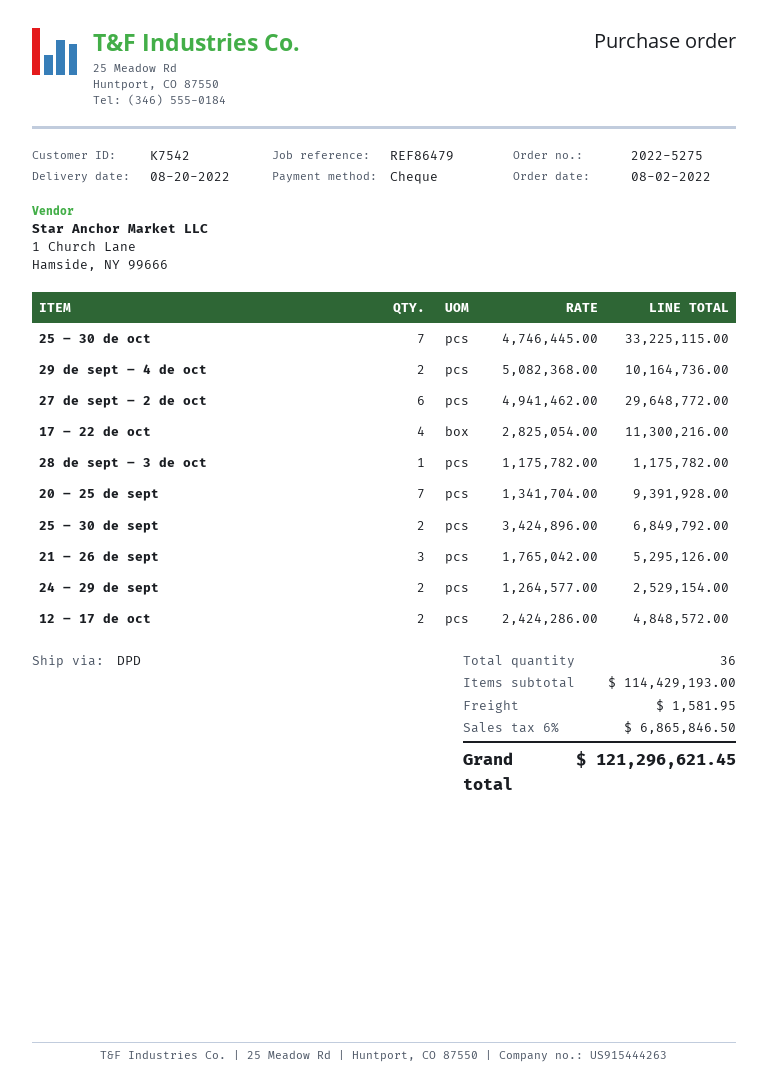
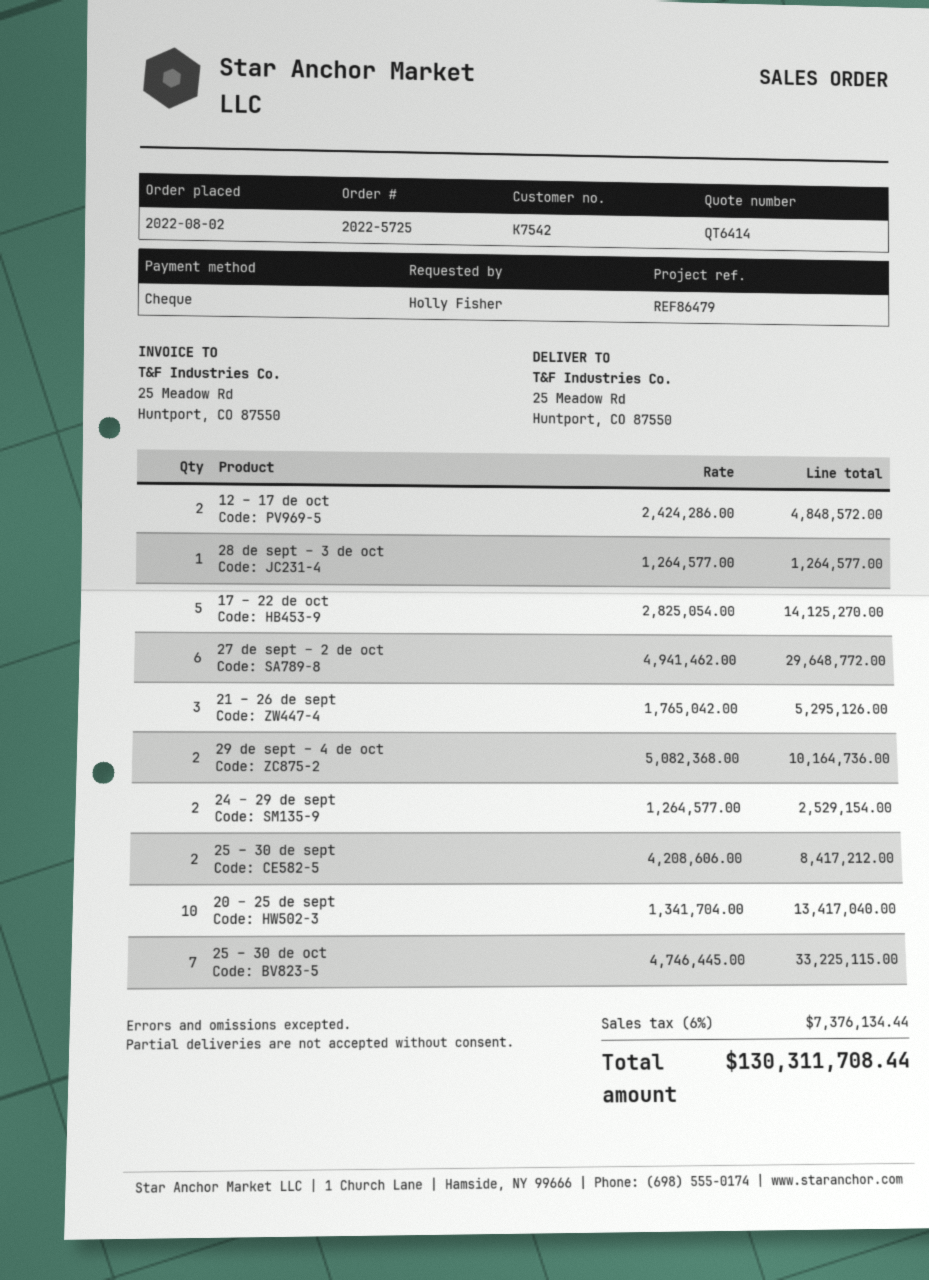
order number: 2022-5275 -> 2022-5725
17 – 22 de oct: 4 x 2825054.00 = 11300216.00 -> 5 x 2825054.00 = 14125270.00
28 de sept – 3 de oct: 1 x 1175782.00 = 1175782.00 -> 1 x 1264577.00 = 1264577.00
20 – 25 de sept: 7 x 1341704.00 = 9391928.00 -> 10 x 1341704.00 = 13417040.00
25 – 30 de sept: 2 x 3424896.00 = 6849792.00 -> 2 x 4208606.00 = 8417212.00
shipping: 1581.95 -> none
tax: 6% = 6865846.50 -> 6% = 7376134.44
total: 121296621.45 -> 130311708.44

